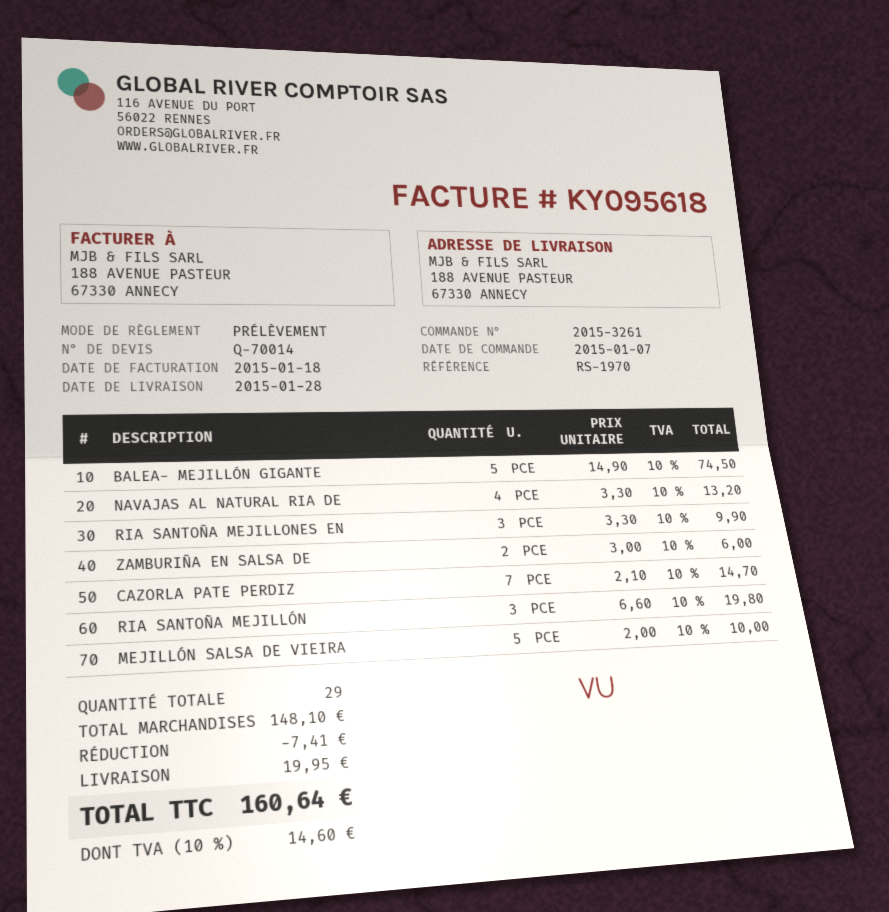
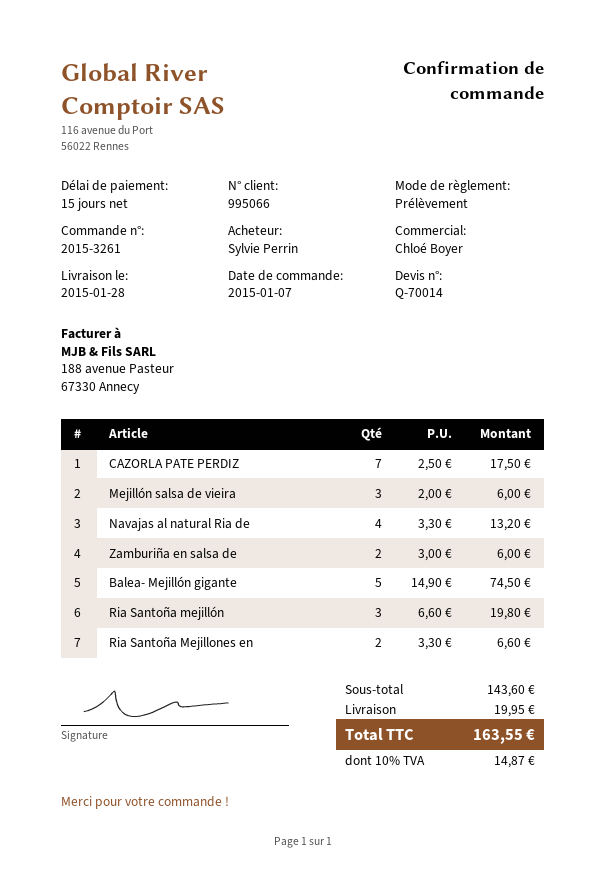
RIA SANTOÑA MEJILLONES EN: 3 x 3.30 = 9.90 -> 2 x 3.30 = 6.60
CAZORLA PATE PERDIZ: 7 x 2.10 = 14.70 -> 7 x 2.50 = 17.50
MEJILLÓN SALSA DE VIEIRA: 5 x 2.00 = 10.00 -> 3 x 2.00 = 6.00
subtotal: 148.10 -> 143.60
discount: 7.41 -> none
tax: 10% = 14.60 -> 10% = 14.87
total: 160.64 -> 163.55

